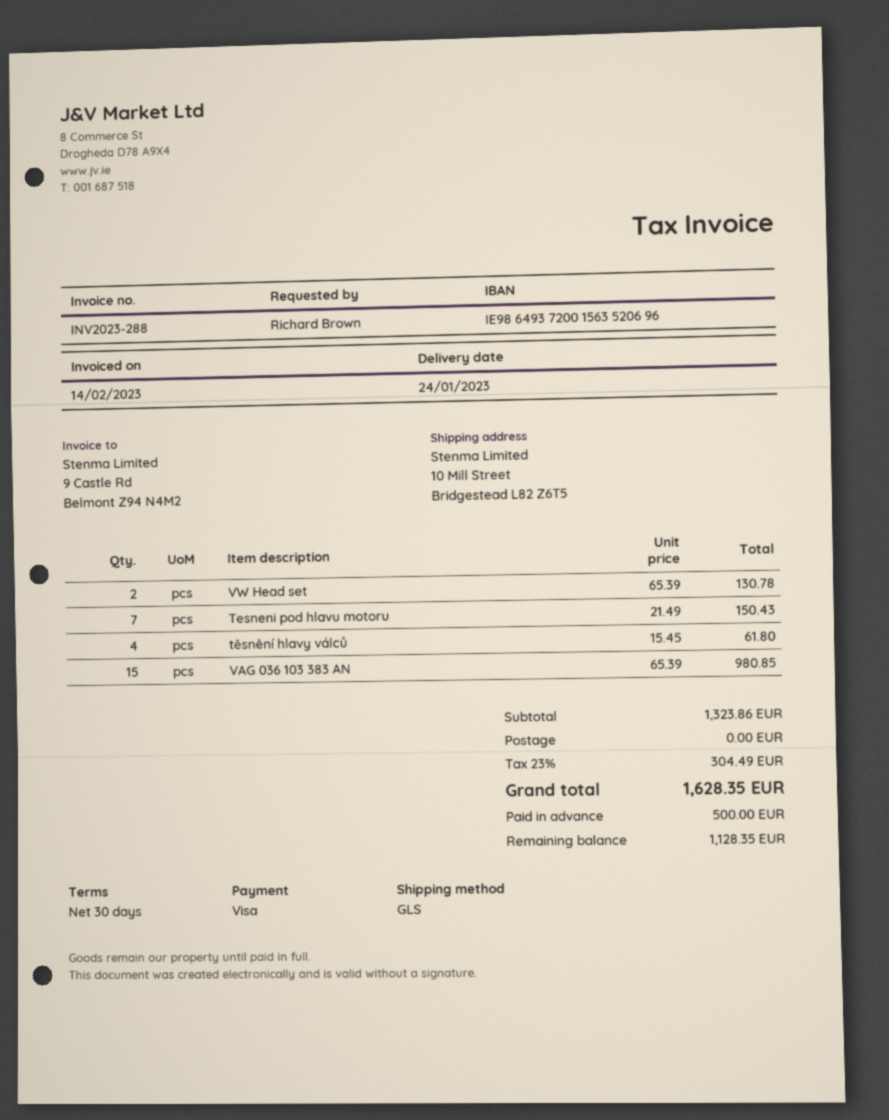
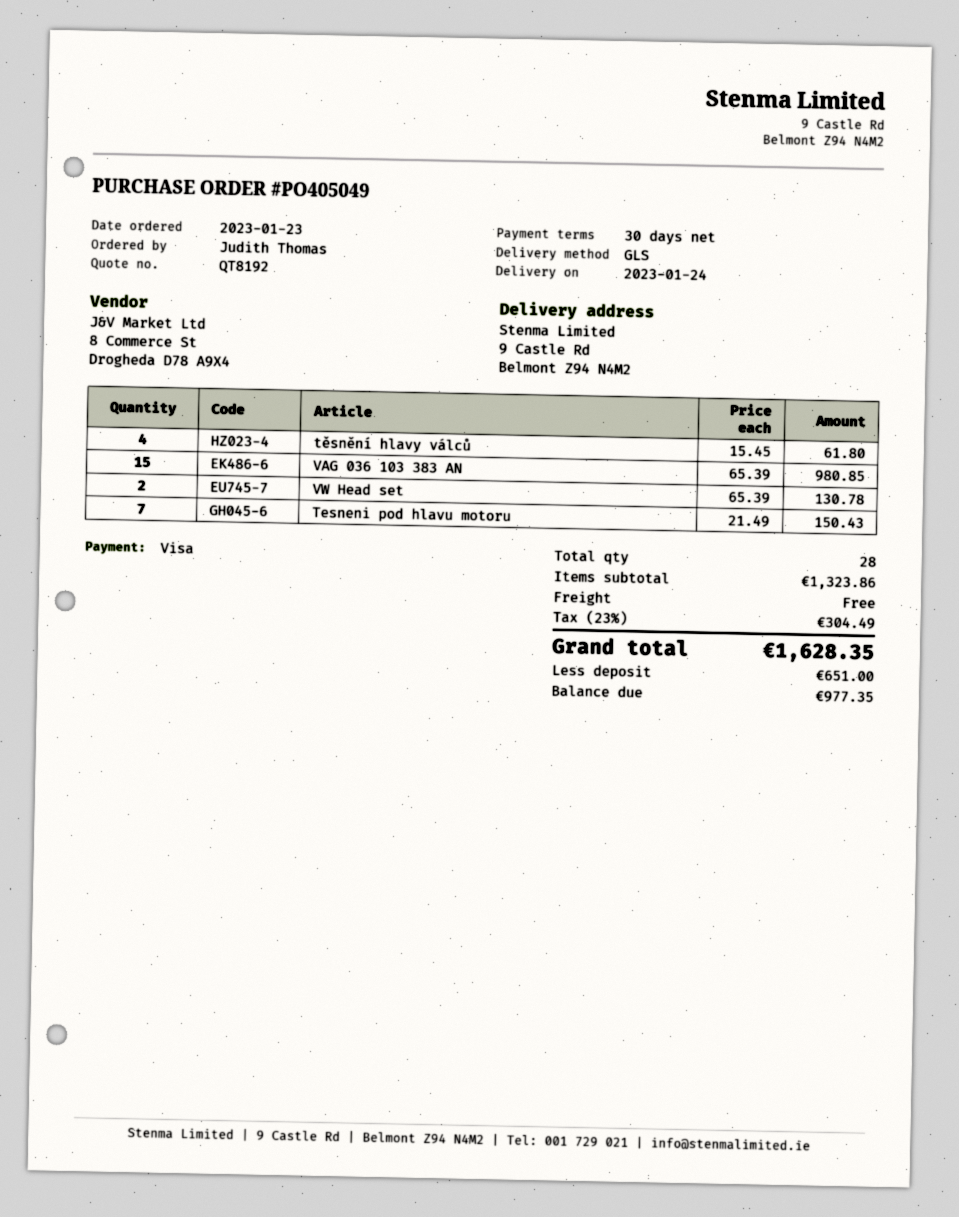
ordered by: Richard Brown -> Judith Thomas
ship to: 10 Mill Street, Bridgestead L82 Z6T5 -> 9 Castle Rd, Belmont Z94 N4M2
deposit: 500.00 -> 651.00
balance: 1128.35 -> 977.35

